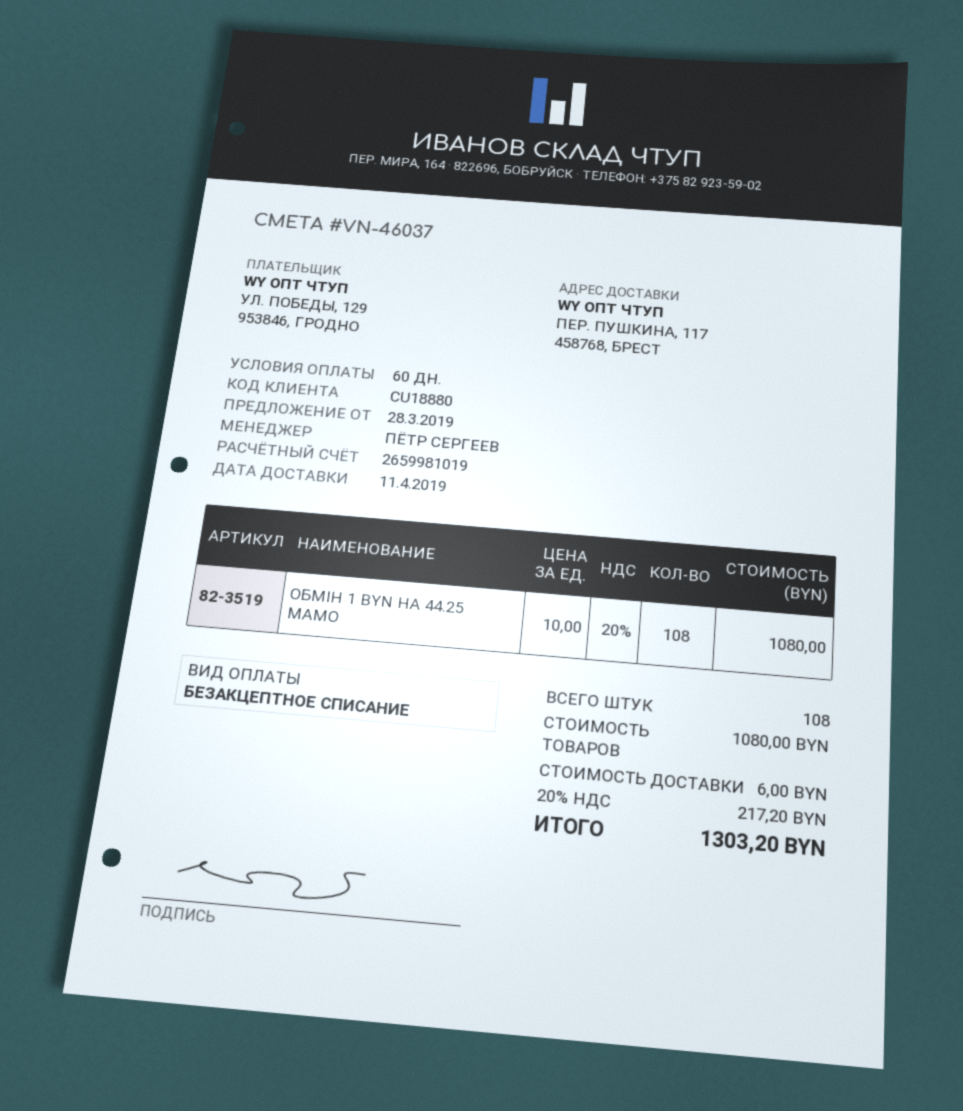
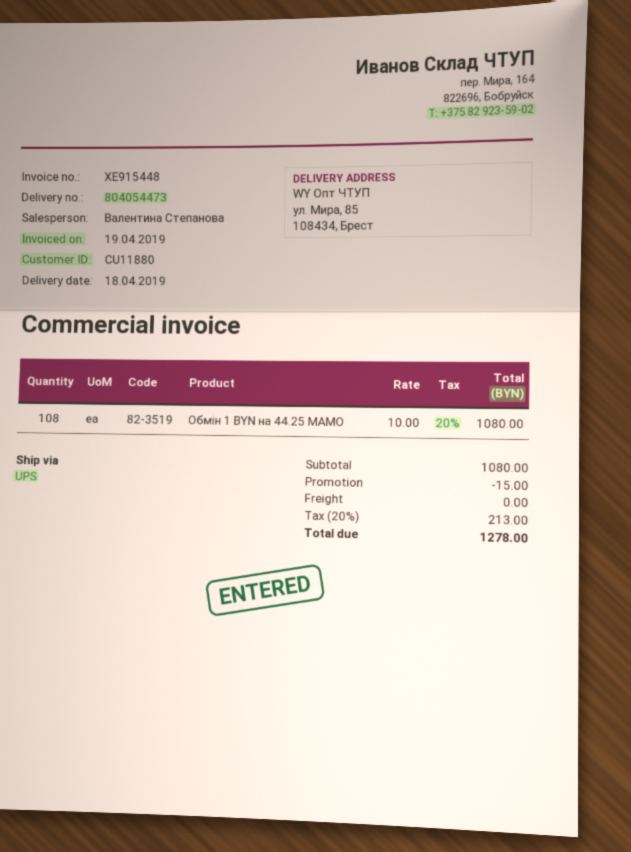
delivery date: 2019-04-11 -> 2019-04-18
customer number: CU18880 -> CU11880
sales rep: ПЁТР СЕРГЕЕВ -> Валентина Степанова
ship to: ПЕР. ПУШКИНА, 117, 458768, БРЕСТ -> ул. Мира, 85, 108434, Брест
discount: none -> 15.00
shipping: 6.00 -> 0.00
tax: 20% = 217.20 -> 20% = 213.00
total: 1303.20 -> 1278.00

